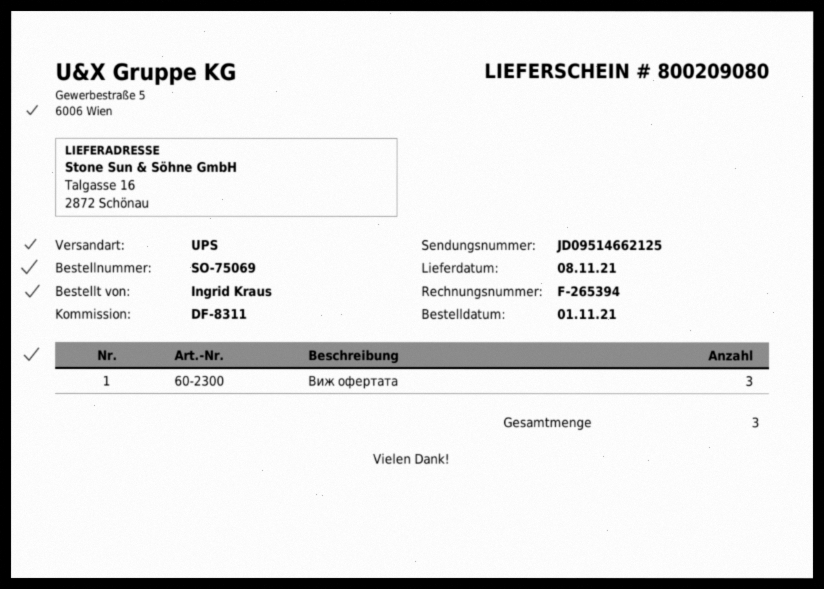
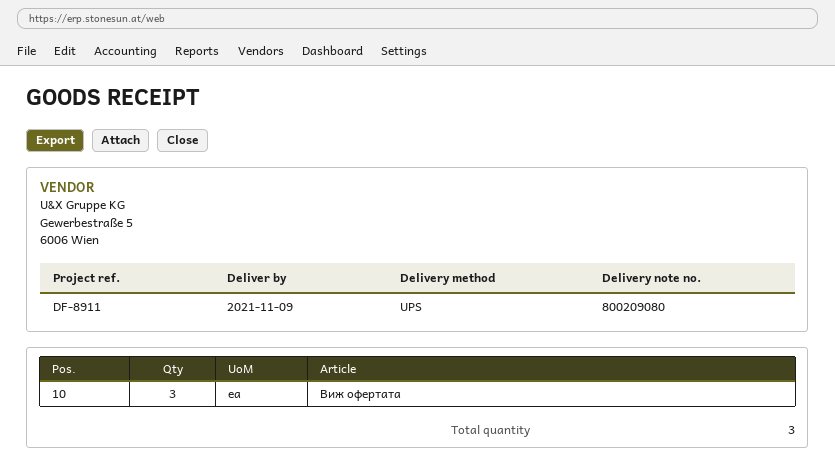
delivery date: 2021-11-08 -> 2021-11-09
reference: DF-8311 -> DF-8911

